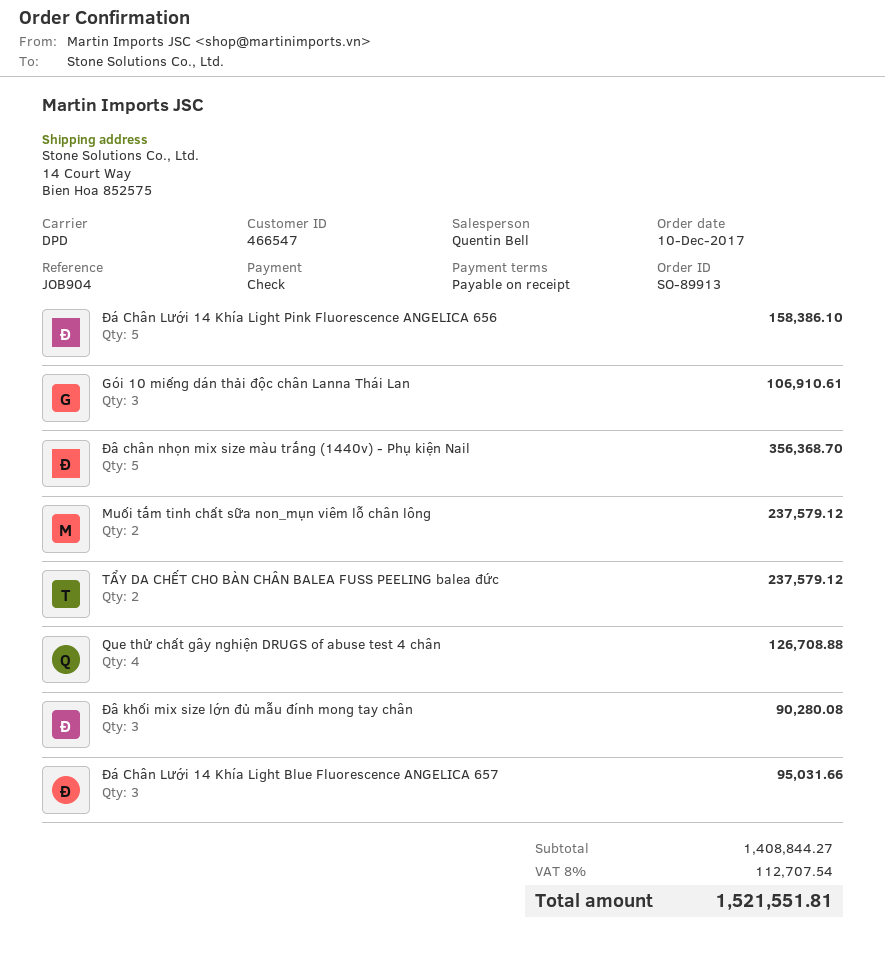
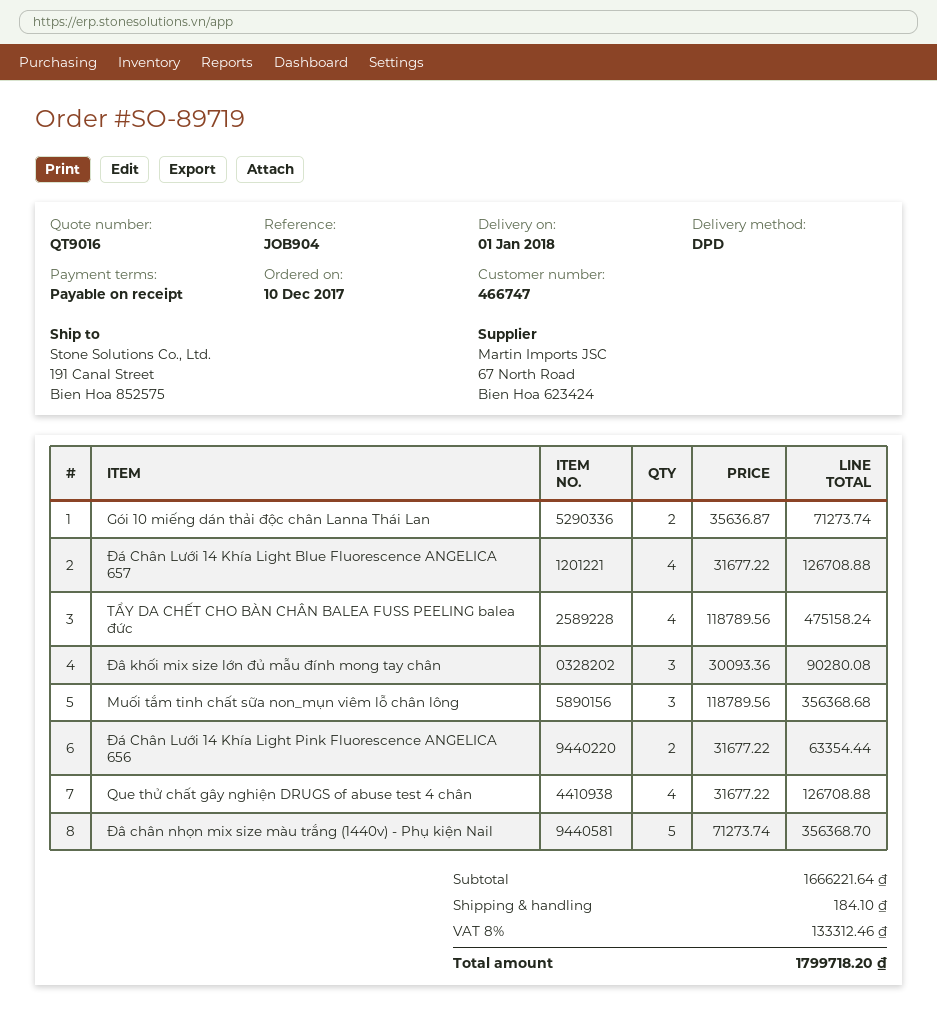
order number: SO-89913 -> SO-89719
customer number: 466547 -> 466747
ship to: 14 Court Way, Bien Hoa 852575 -> 191 Canal Street, Bien Hoa 852575
Đá Chân Lưới 14 Khía Light Pink Fluorescence ANGELICA 656: 5 for 158386.10 -> 2 for 63354.44
Gói 10 miếng dán thải độc chân Lanna Thái Lan: 3 for 106910.61 -> 2 for 71273.74
Muối tắm tinh chất sữa non_mụn viêm lỗ chân lông: 2 for 237579.12 -> 3 for 356368.68
TẨY DA CHẾT CHO BÀN CHÂN BALEA FUSS PEELING balea đức: 2 for 237579.12 -> 4 for 475158.24
Đá Chân Lưới 14 Khía Light Blue Fluorescence ANGELICA 657: 3 for 95031.66 -> 4 for 126708.88
subtotal: 1408844.27 -> 1666221.64
shipping: none -> 184.10
tax: 8% = 112707.54 -> 8% = 133312.46
total: 1521551.81 -> 1799718.20

